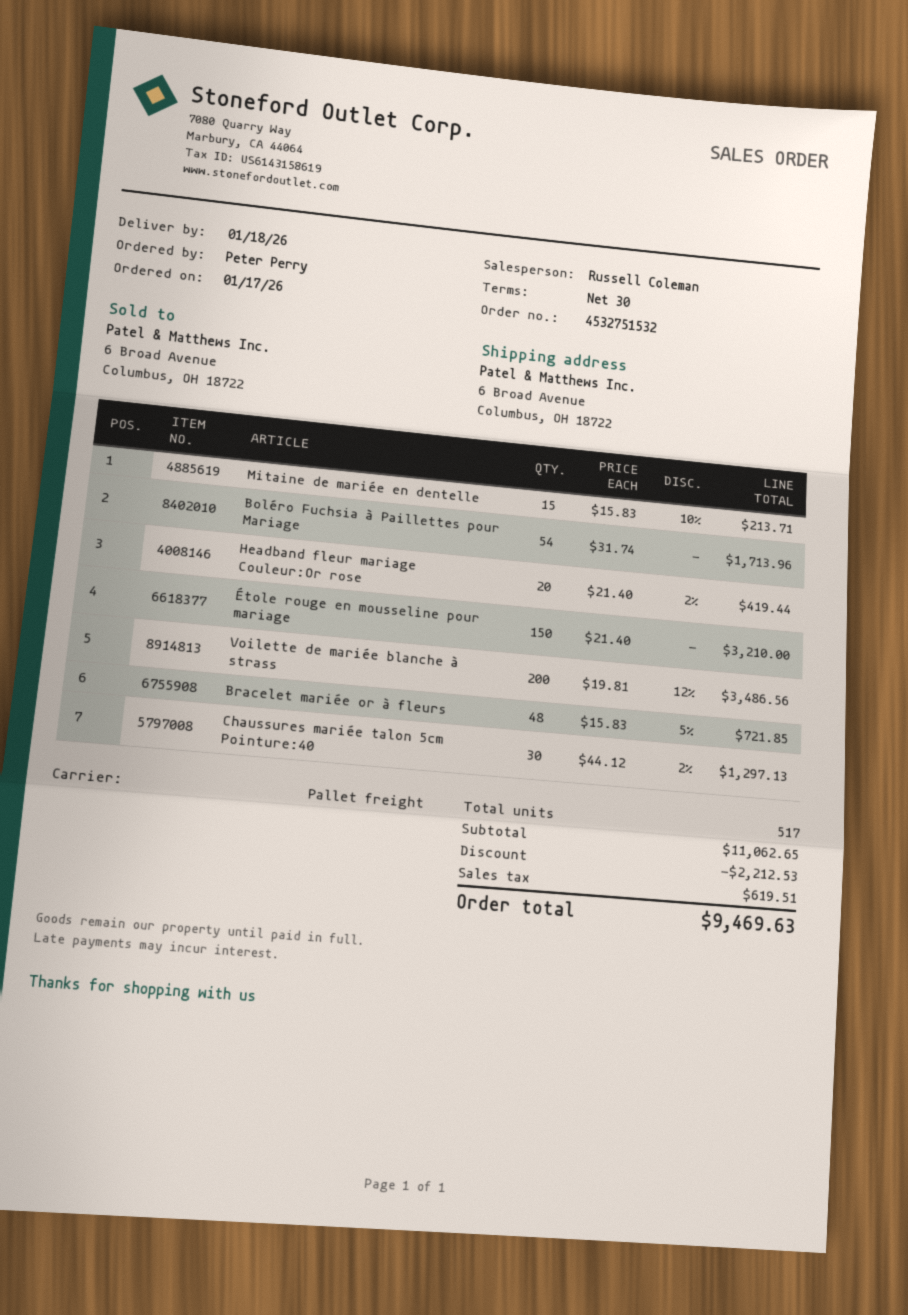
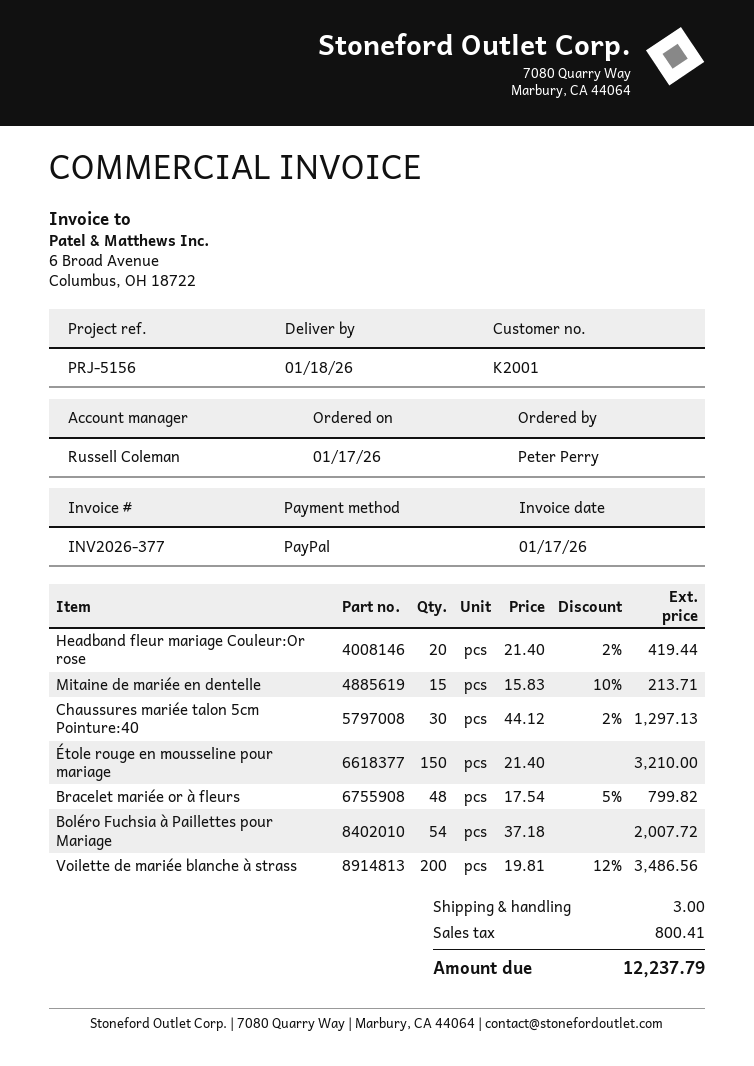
Boléro Fuchsia à Paillettes pour Mariage: 54 x 31.74 = 1713.96 -> 54 x 37.18 = 2007.72
Bracelet mariée or à fleurs: 48 x 15.83 - 5% = 721.85 -> 48 x 17.54 - 5% = 799.82
discount: 2212.53 -> none
shipping: none -> 3.00
tax: 619.51 -> 800.41
total: 9469.63 -> 12237.79

